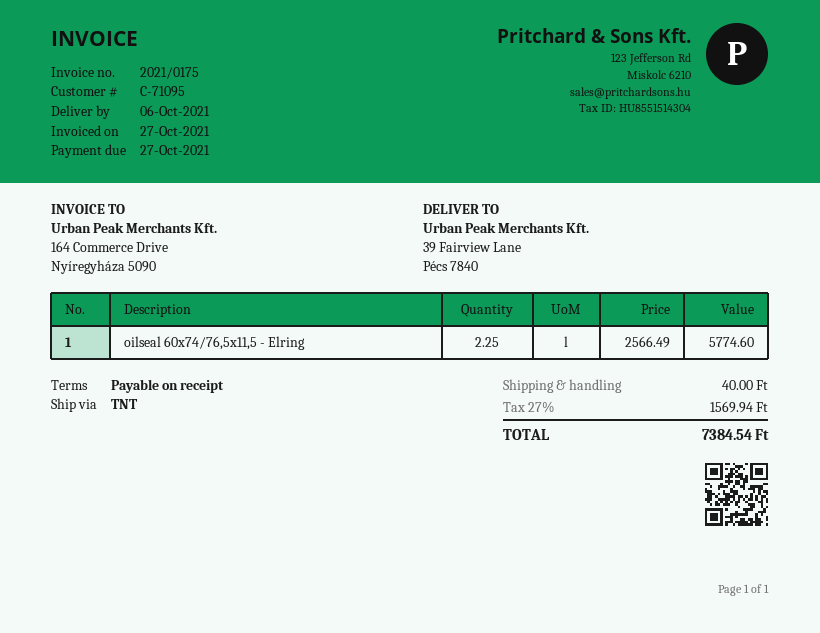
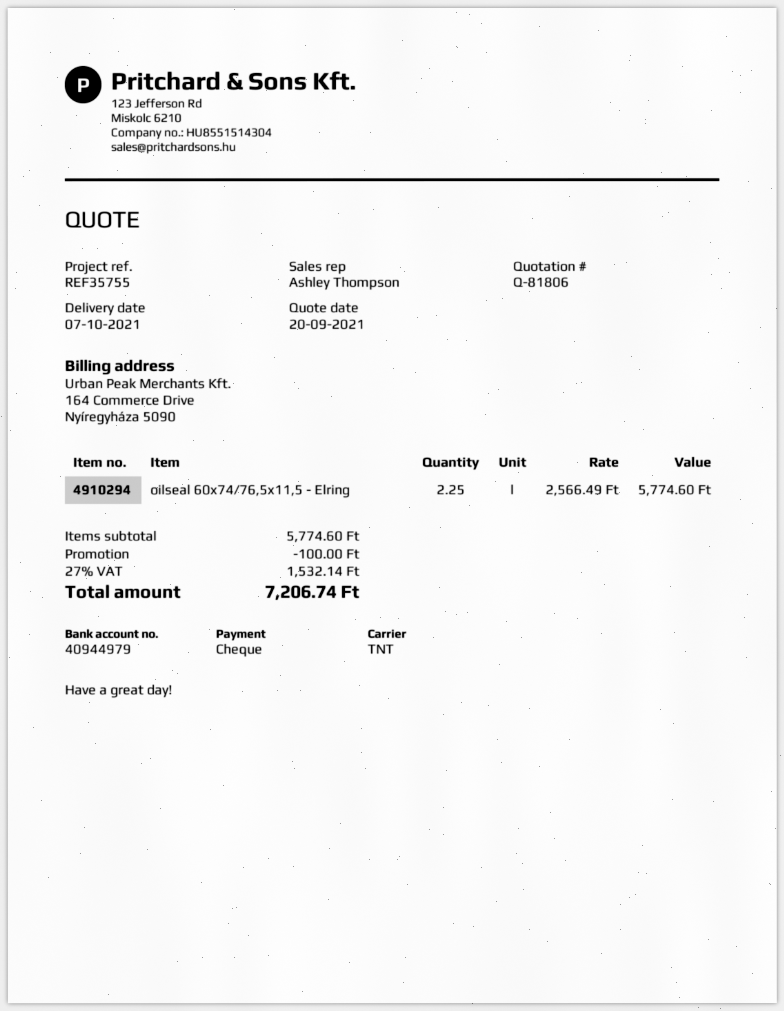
delivery date: 2021-10-06 -> 2021-10-07
discount: none -> 100.00
shipping: 40.00 -> none
tax: 27% = 1569.94 -> 27% = 1532.14
total: 7384.54 -> 7206.74

